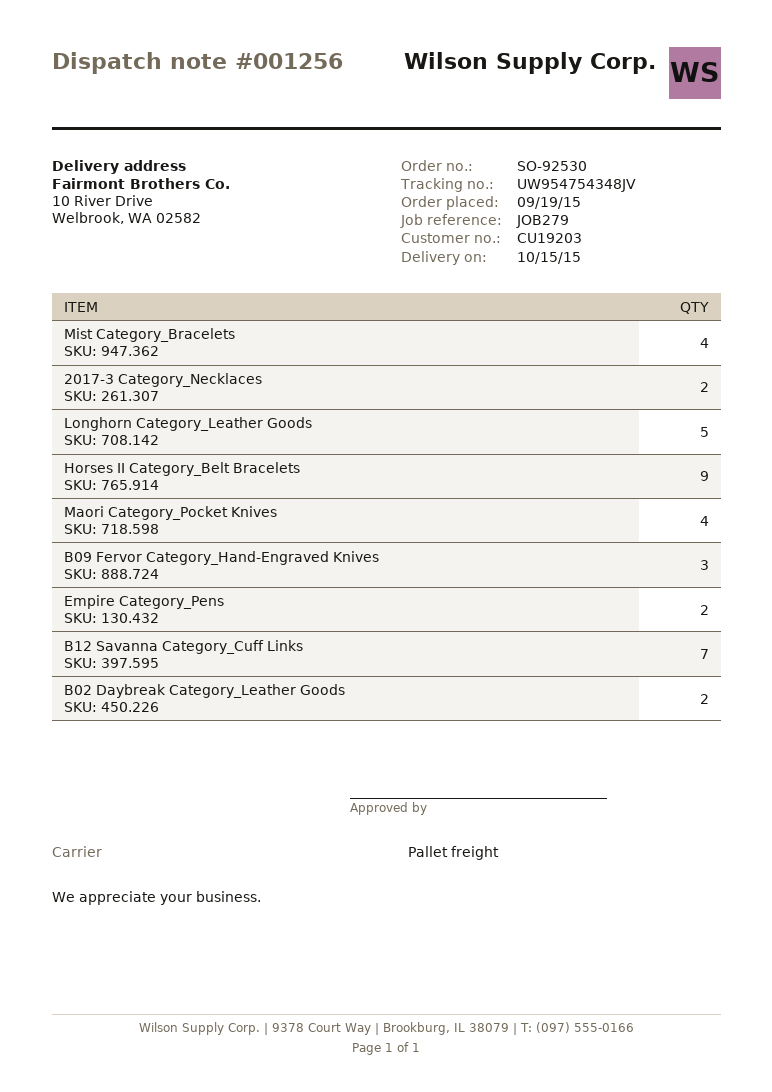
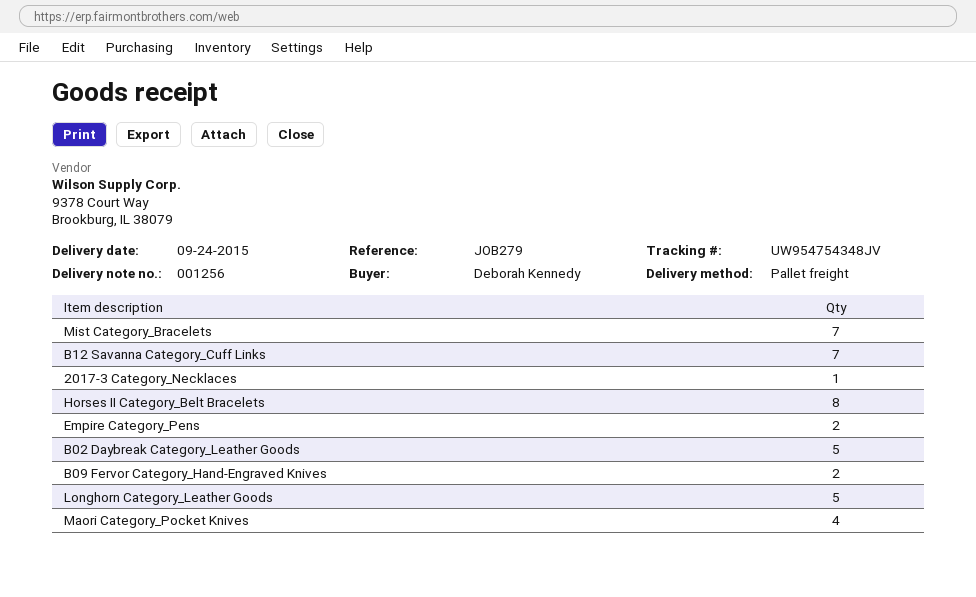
delivery date: 2015-10-15 -> 2015-09-24
Mist Category_Bracelets: 4 -> 7
2017-3 Category_Necklaces: 2 -> 1
Horses II Category_Belt Bracelets: 9 -> 8
B09 Fervor Category_Hand-Engraved Knives: 3 -> 2
B02 Daybreak Category_Leather Goods: 2 -> 5

